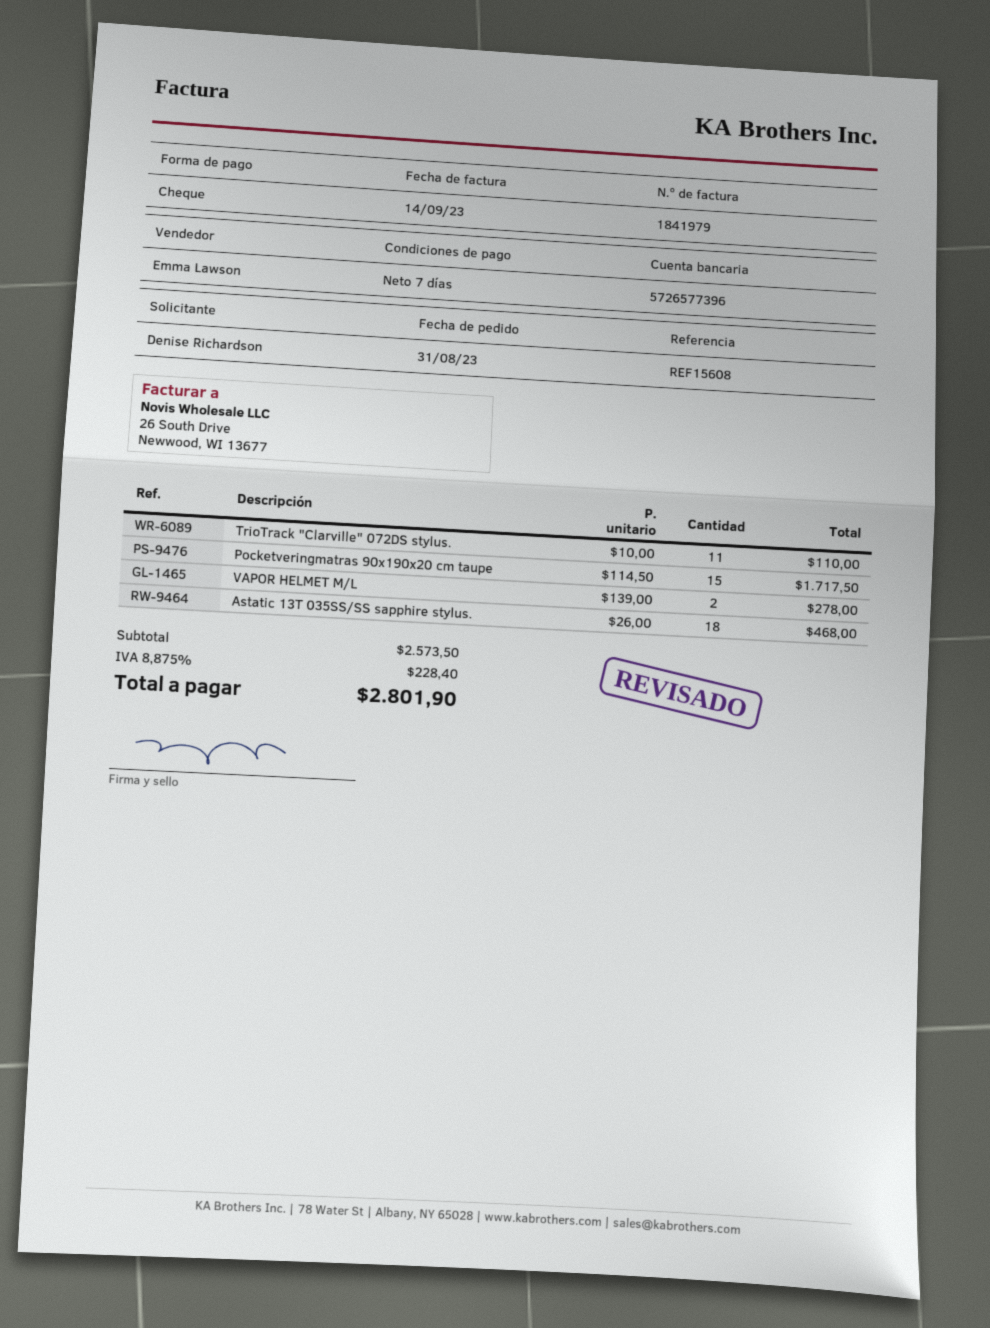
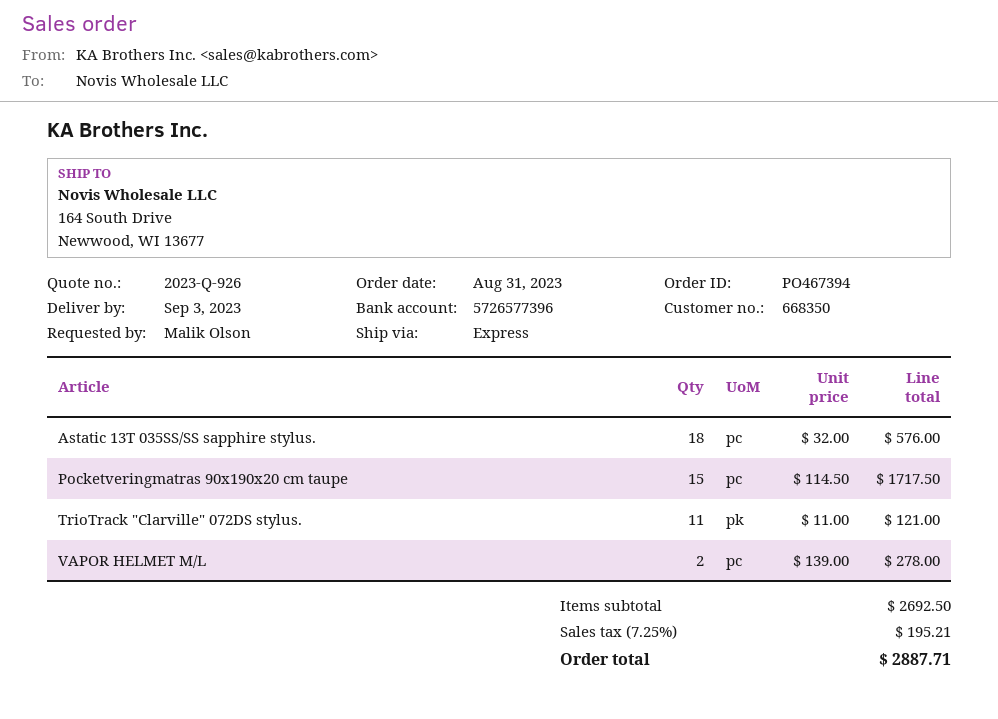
ordered by: Denise Richardson -> Malik Olson
TrioTrack "Clarville" 072DS stylus.: 11 x 10.00 = 110.00 -> 11 x 11.00 = 121.00
Astatic 13T 035SS/SS sapphire stylus.: 18 x 26.00 = 468.00 -> 18 x 32.00 = 576.00
subtotal: 2573.50 -> 2692.50
tax: 8.875% = 228.40 -> 7.25% = 195.21
total: 2801.90 -> 2887.71

